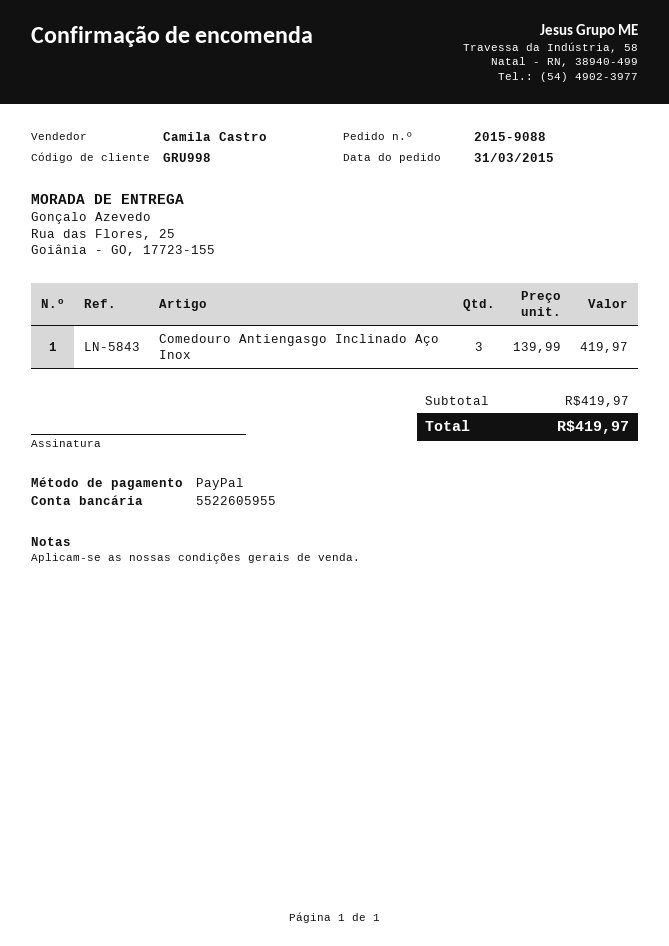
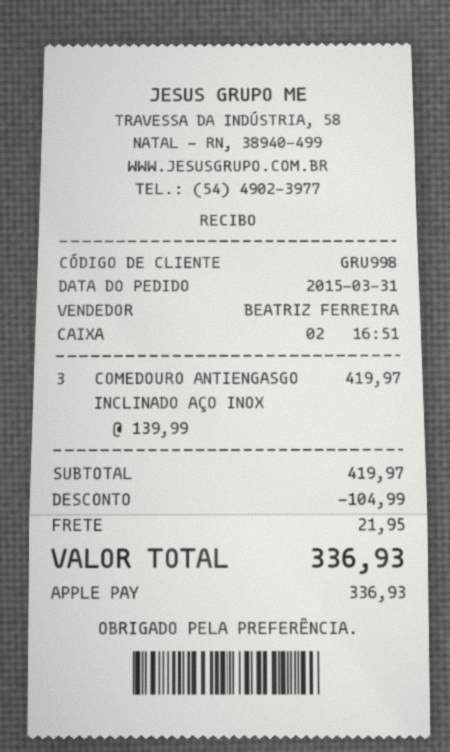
sales rep: Camila Castro -> BEATRIZ FERREIRA
payment method: PayPal -> Apple Pay
discount: none -> 104.99
shipping: none -> 21.95
total: 419.97 -> 336.93

